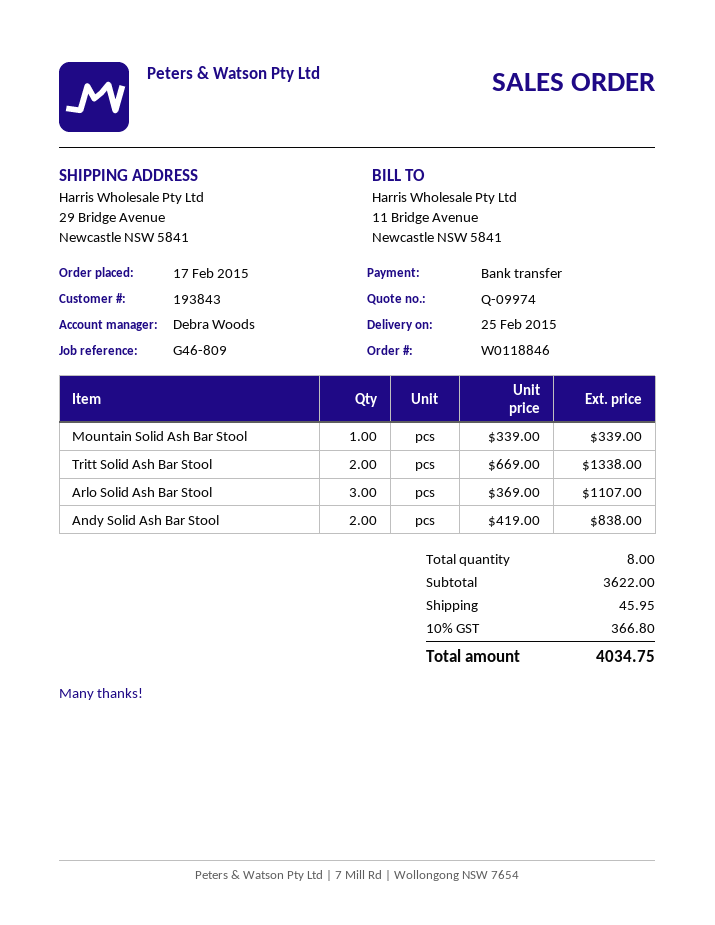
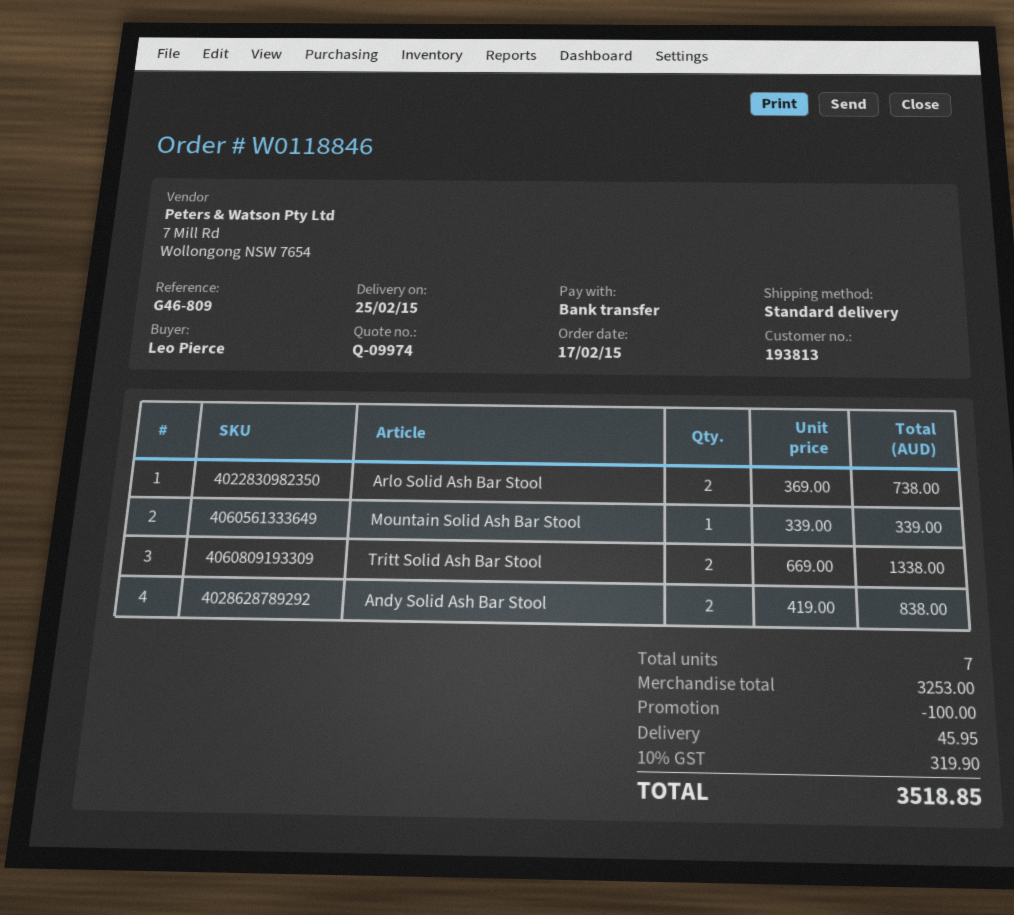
customer number: 193843 -> 193813
Arlo Solid Ash Bar Stool: 3 x 369.00 = 1107.00 -> 2 x 369.00 = 738.00
total quantity: 8 -> 7
subtotal: 3622.00 -> 3253.00
discount: none -> 100.00
tax: 10% = 366.80 -> 10% = 319.90
total: 4034.75 -> 3518.85

